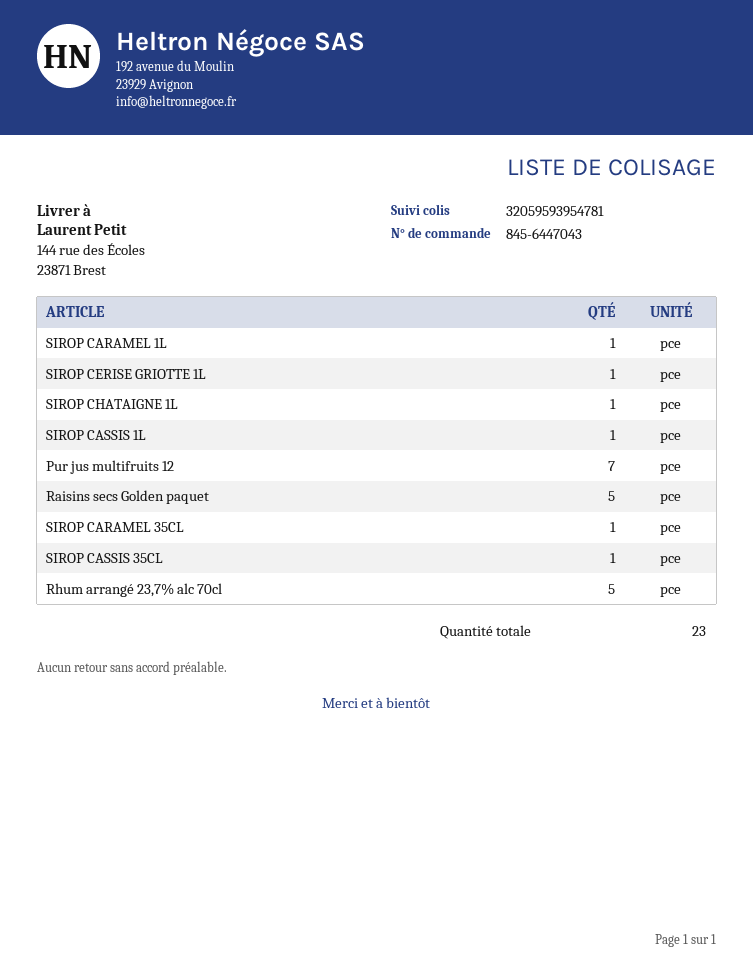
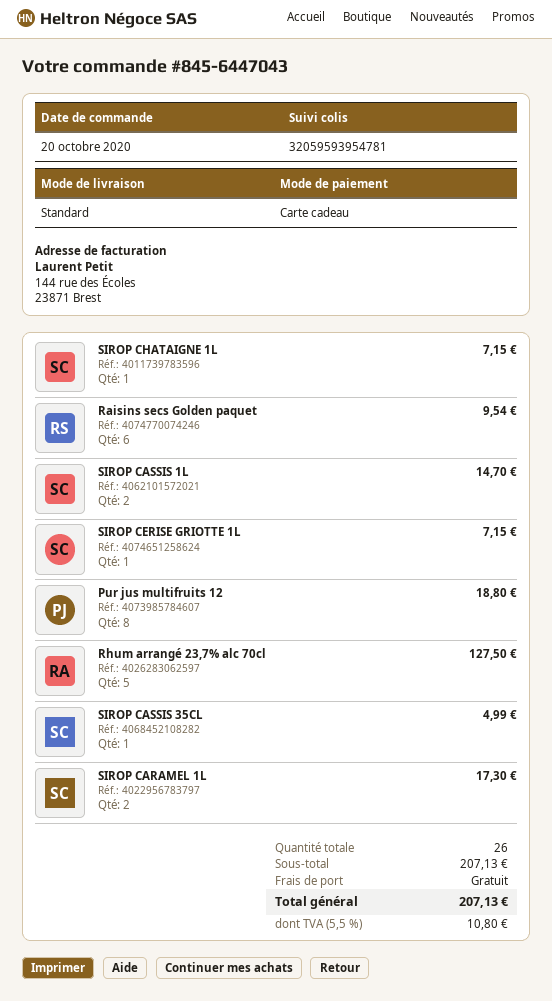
SIROP CARAMEL 1L: 1 -> 2
SIROP CASSIS 1L: 1 -> 2
Pur jus multifruits 12: 7 -> 8
Raisins secs Golden paquet: 5 -> 6
SIROP CARAMEL 35CL: 1 -> none
total quantity: 23 -> 26

